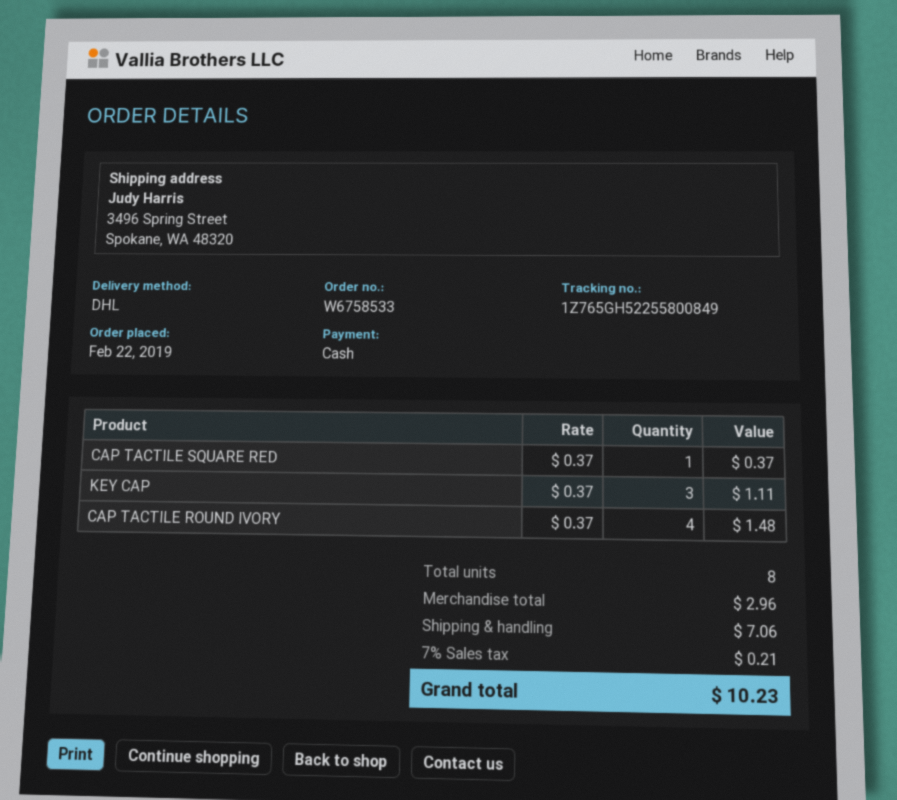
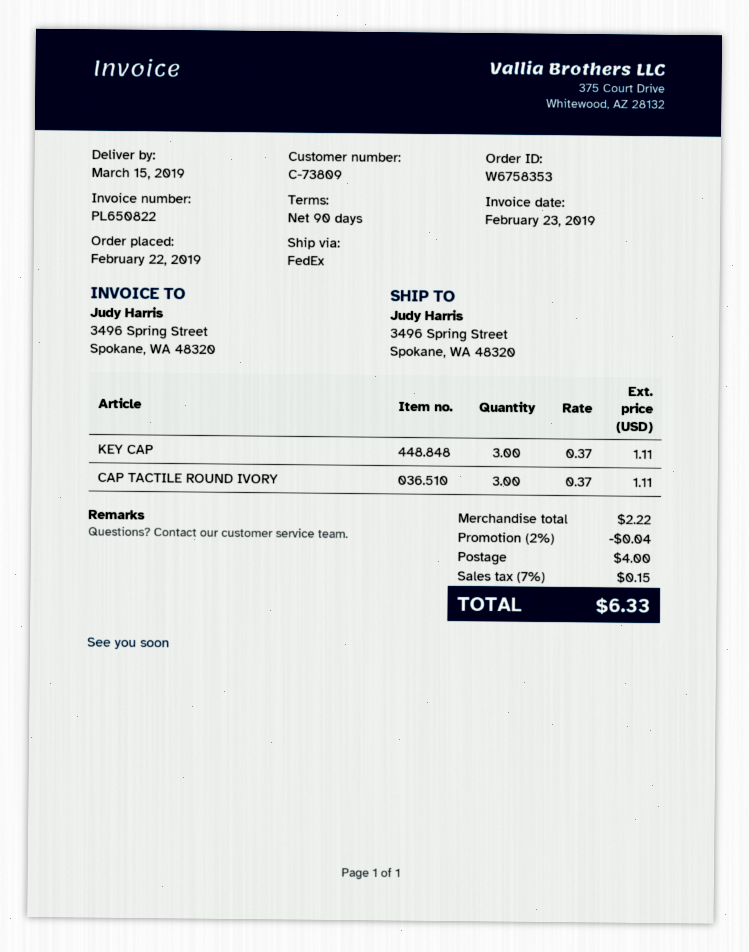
order number: W6758533 -> W6758353
shipping method: DHL -> FedEx
CAP TACTILE SQUARE RED: 1 x 0.37 = 0.37 -> none
CAP TACTILE ROUND IVORY: 4 x 0.37 = 1.48 -> 3 x 0.37 = 1.11
subtotal: 2.96 -> 2.22
discount: none -> 2% = 0.04
shipping: 7.06 -> 4.00
tax: 7% = 0.21 -> 7% = 0.15
total: 10.23 -> 6.33

